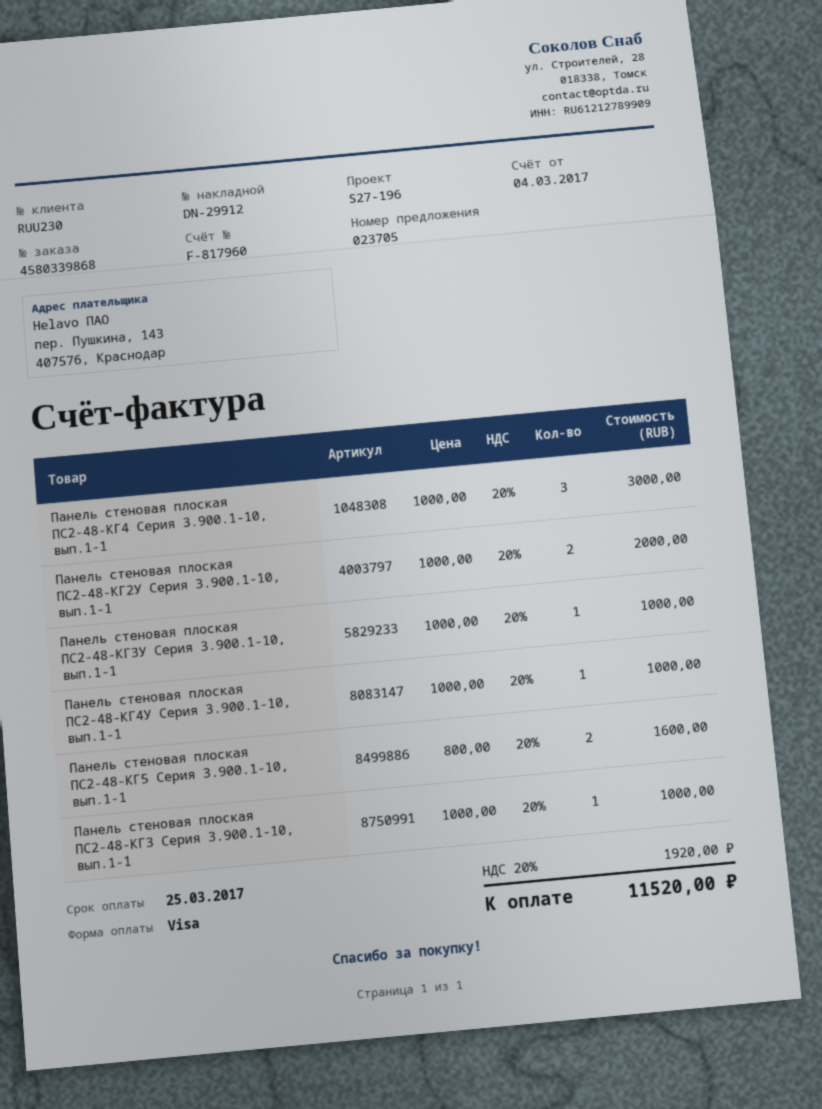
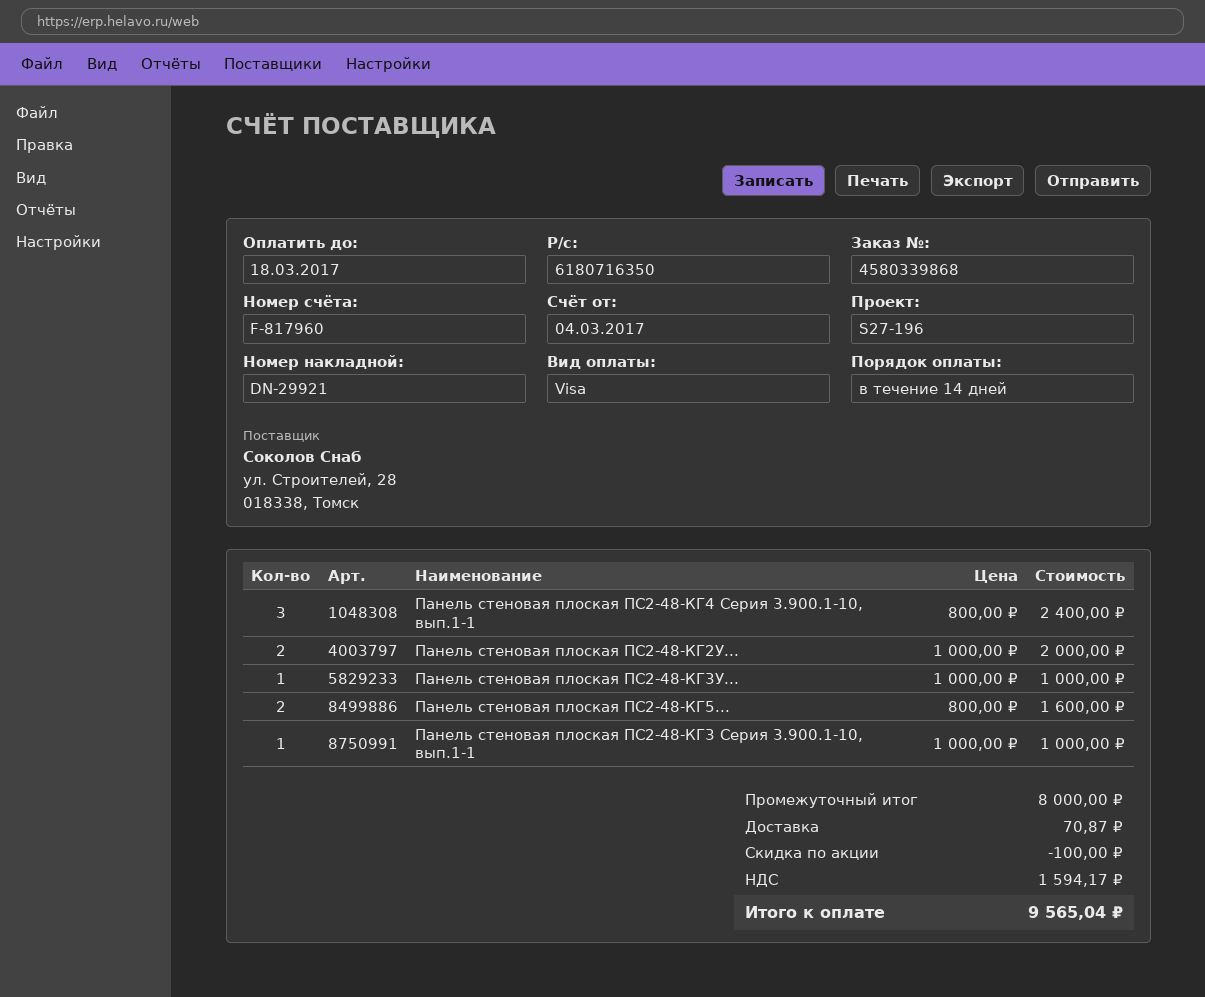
delivery note number: DN-29912 -> DN-29921
due date: 2017-03-25 -> 2017-03-18
Панель стеновая плоская ПС2-48-КГ4 Серия 3.900.1-10, вып.1-1: 3 x 1000.00 = 3000.00 -> 3 x 800.00 = 2400.00
Панель стеновая плоская ПС2-48-КГ4У Серия 3.900.1-10, вып.1-1: 1 x 1000.00 = 1000.00 -> none
discount: none -> 100.00
shipping: none -> 70.87
tax: 1920.00 -> 1594.17
total: 11520.00 -> 9565.04

